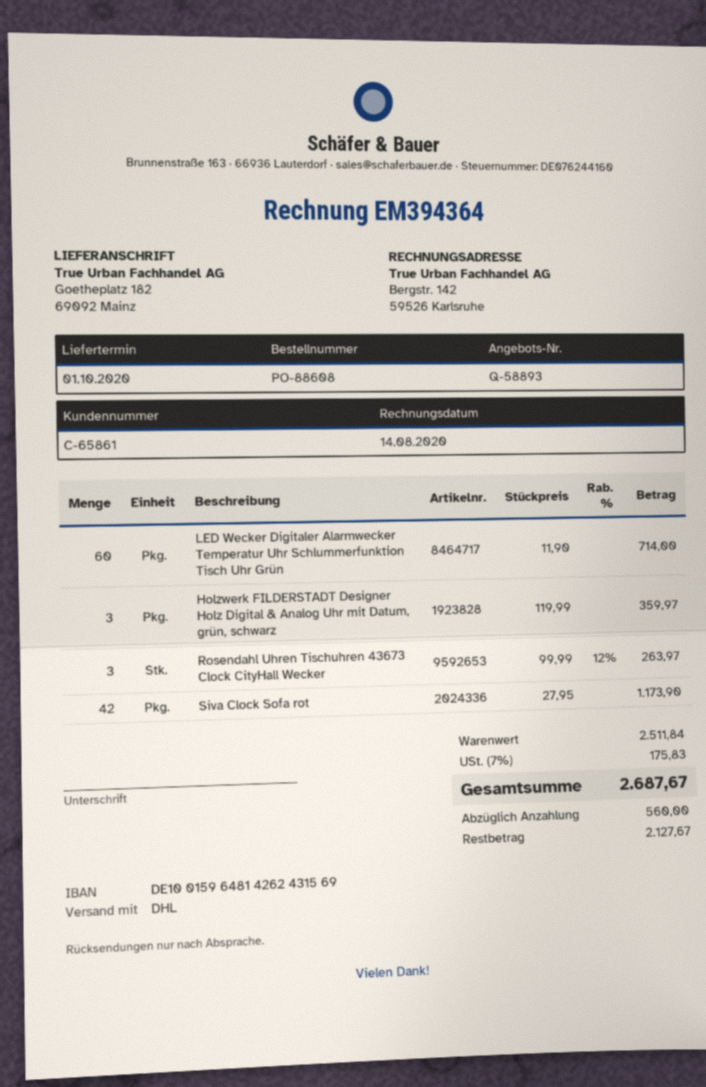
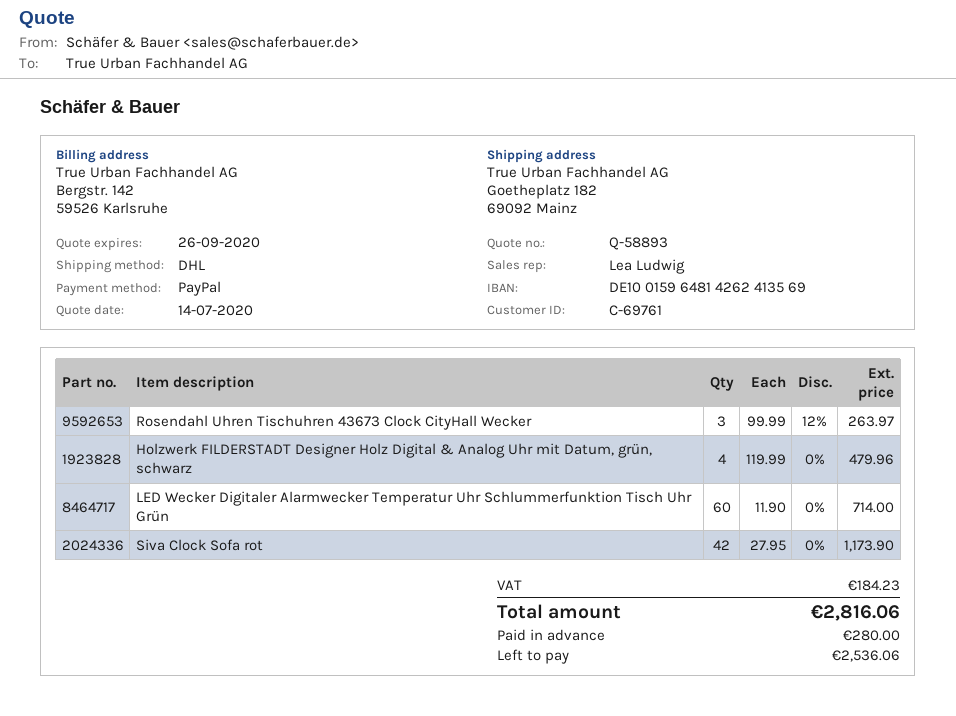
customer number: C-65861 -> C-69761
bank account: DE10015964814262431569 -> DE10015964814262413569
Holzwerk FILDERSTADT Designer Holz Digital & Analog Uhr mit Datum, grün, schwarz: 3 x 119.99 = 359.97 -> 4 x 119.99 = 479.96
tax: 175.83 -> 184.23
total: 2687.67 -> 2816.06
deposit: 560.00 -> 280.00
balance: 2127.67 -> 2536.06

